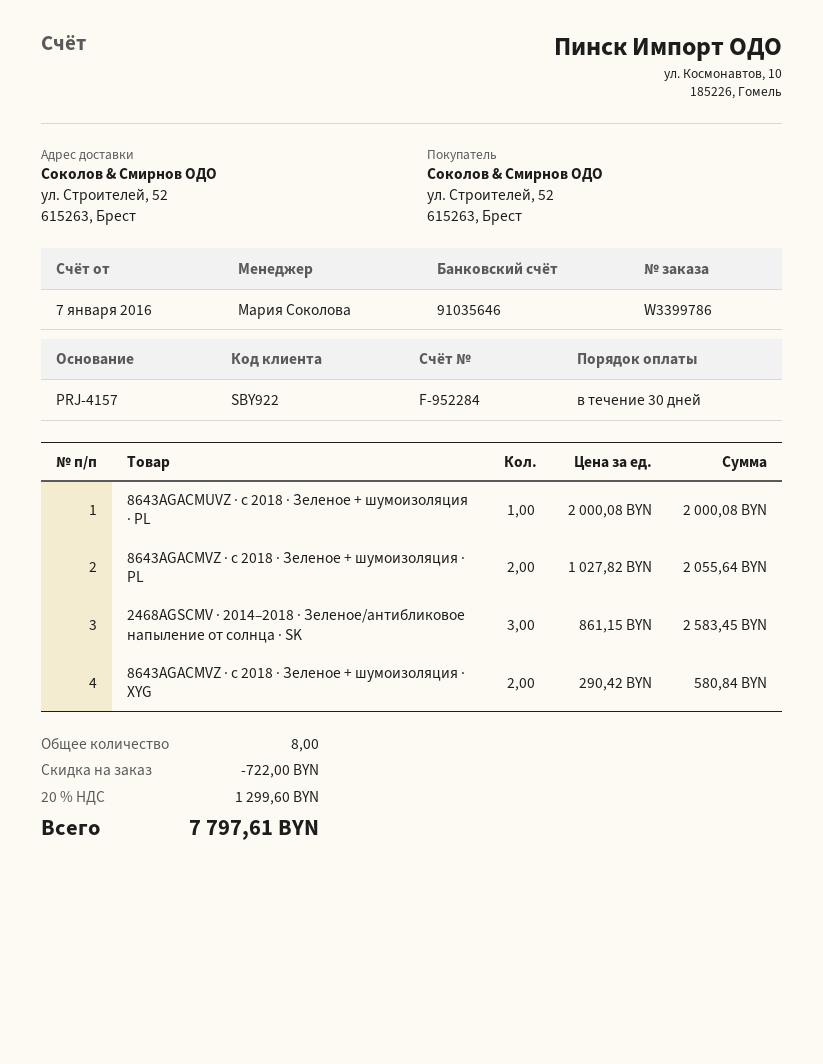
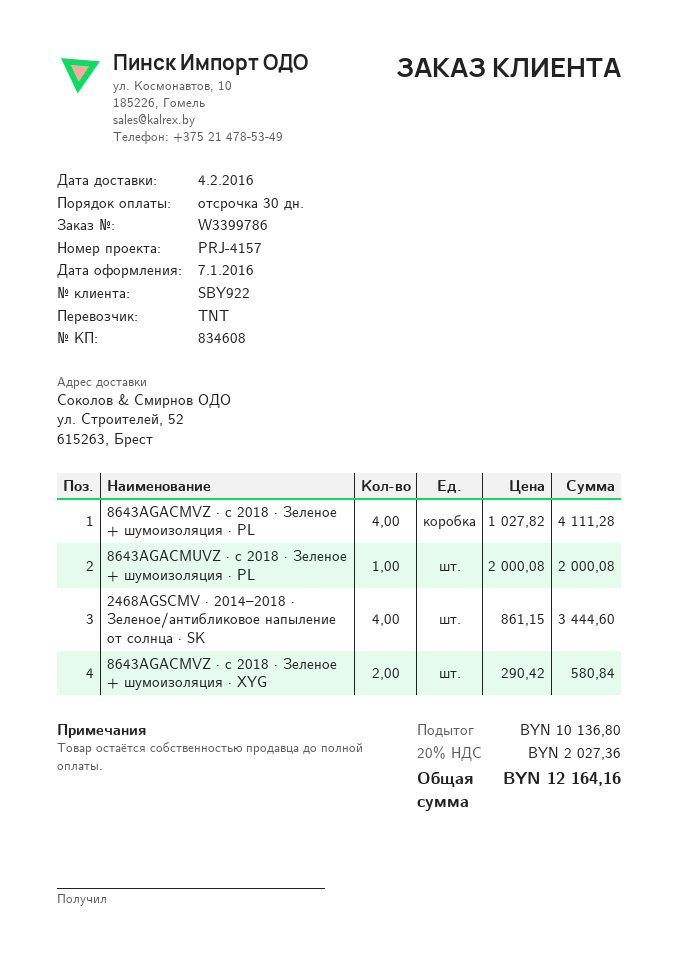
8643AGACMVZ · с 2018 · Зеленое + шумоизоляция · PL: 2 x 1027.82 = 2055.64 -> 4 x 1027.82 = 4111.28
2468AGSCMV · 2014–2018 · Зеленое/антибликовое напыление от солнца · SK: 3 x 861.15 = 2583.45 -> 4 x 861.15 = 3444.60
discount: 722.00 -> none
tax: 20% = 1299.60 -> 20% = 2027.36
total: 7797.61 -> 12164.16

